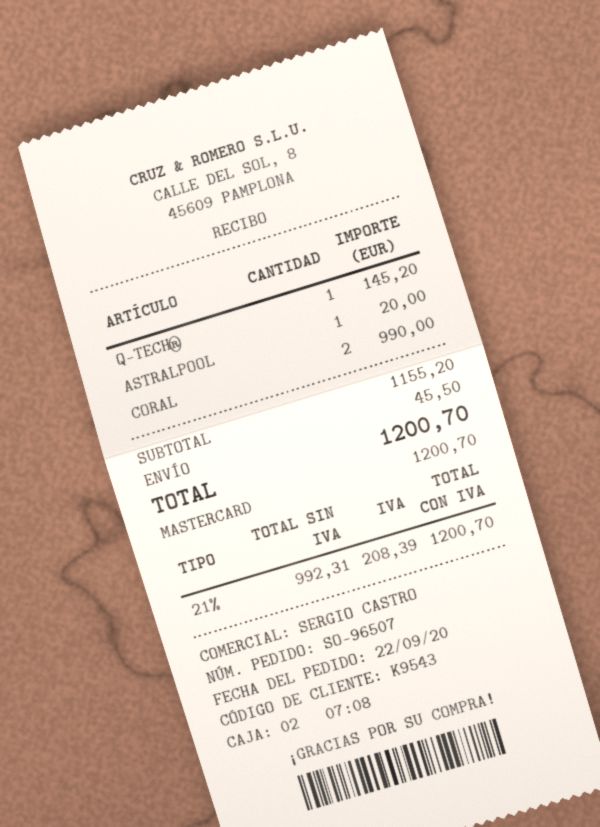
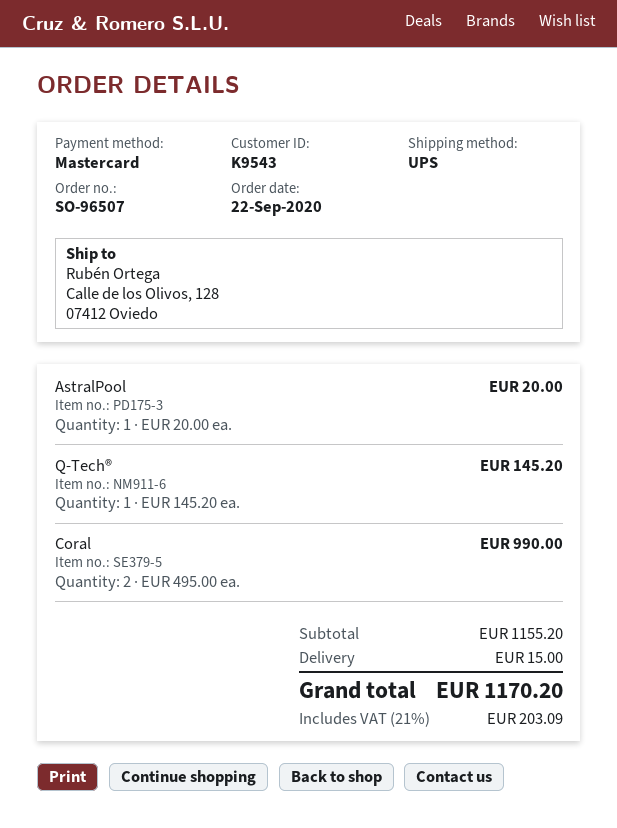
shipping: 45.50 -> 15.00
tax: 21% = 208.39 -> 21% = 203.09
total: 1200.70 -> 1170.20

